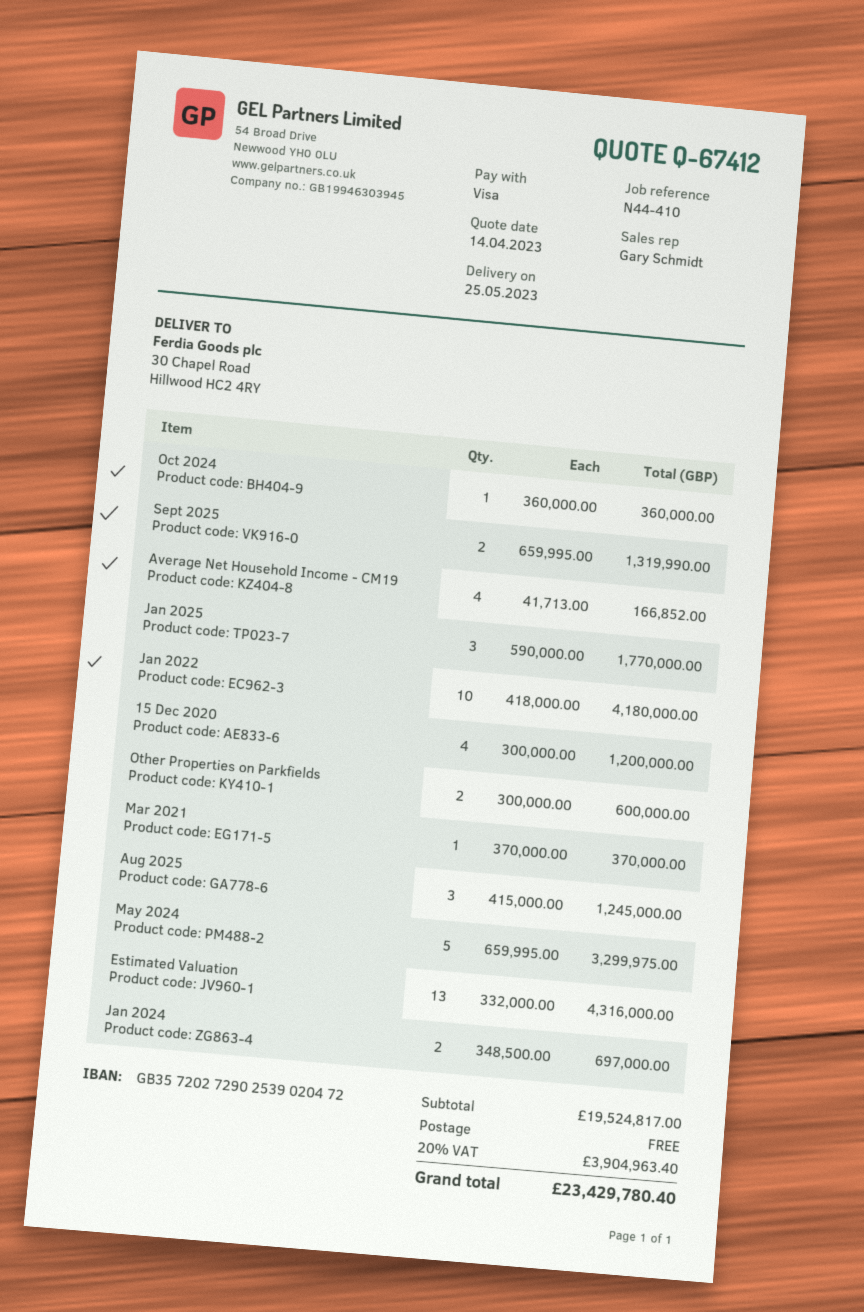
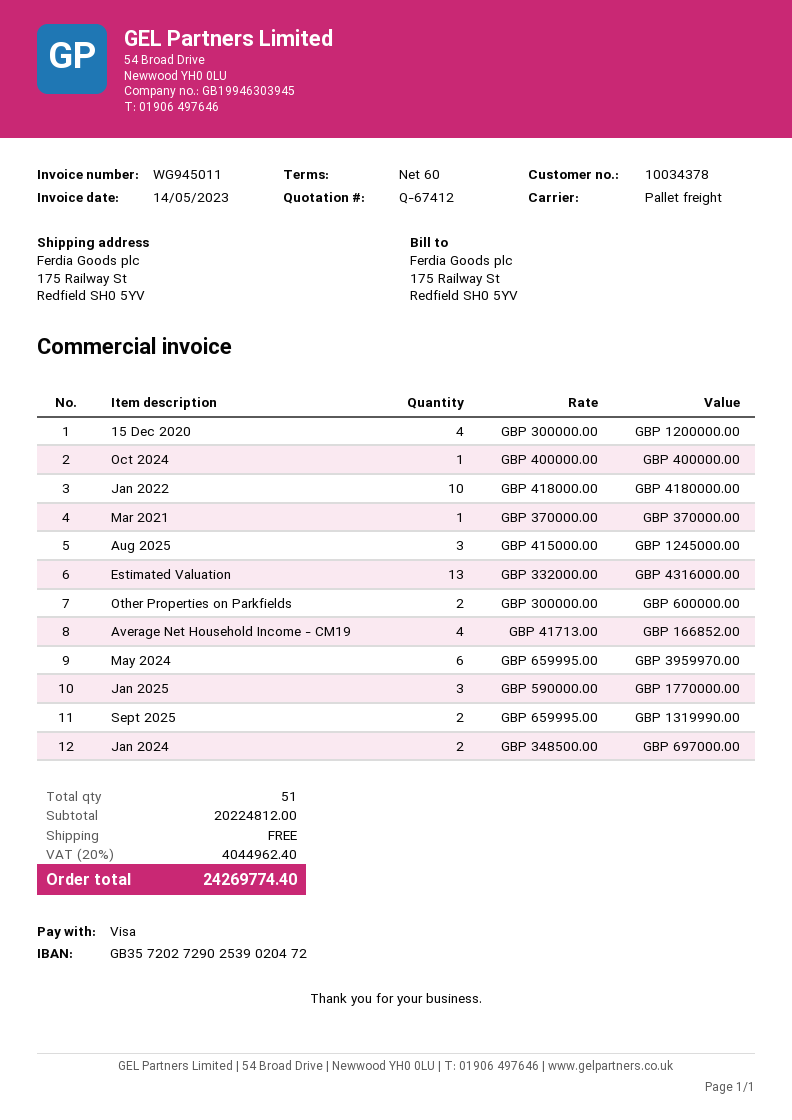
ship to: 30 Chapel Road, Hillwood HC2 4RY -> 175 Railway St, Redfield SH0 5YV
Oct 2024: 1 x 360000.00 = 360000.00 -> 1 x 400000.00 = 400000.00
May 2024: 5 x 659995.00 = 3299975.00 -> 6 x 659995.00 = 3959970.00
subtotal: 19524817.00 -> 20224812.00
tax: 20% = 3904963.40 -> 20% = 4044962.40
total: 23429780.40 -> 24269774.40

